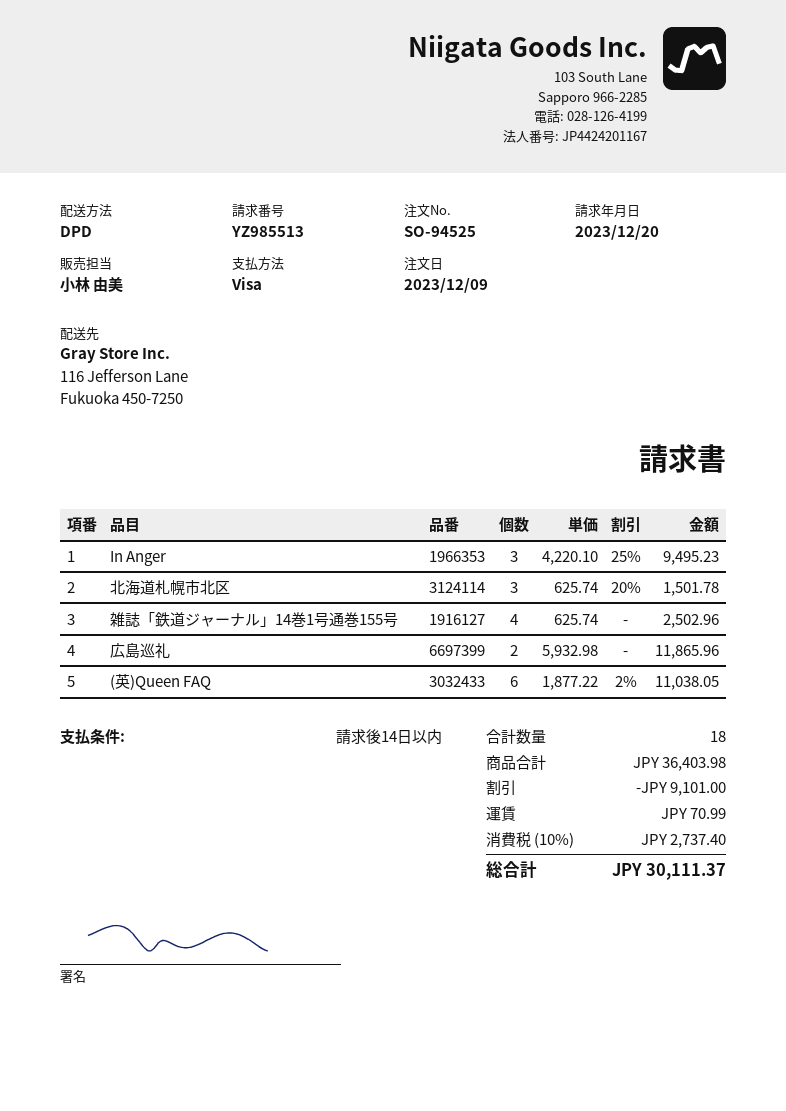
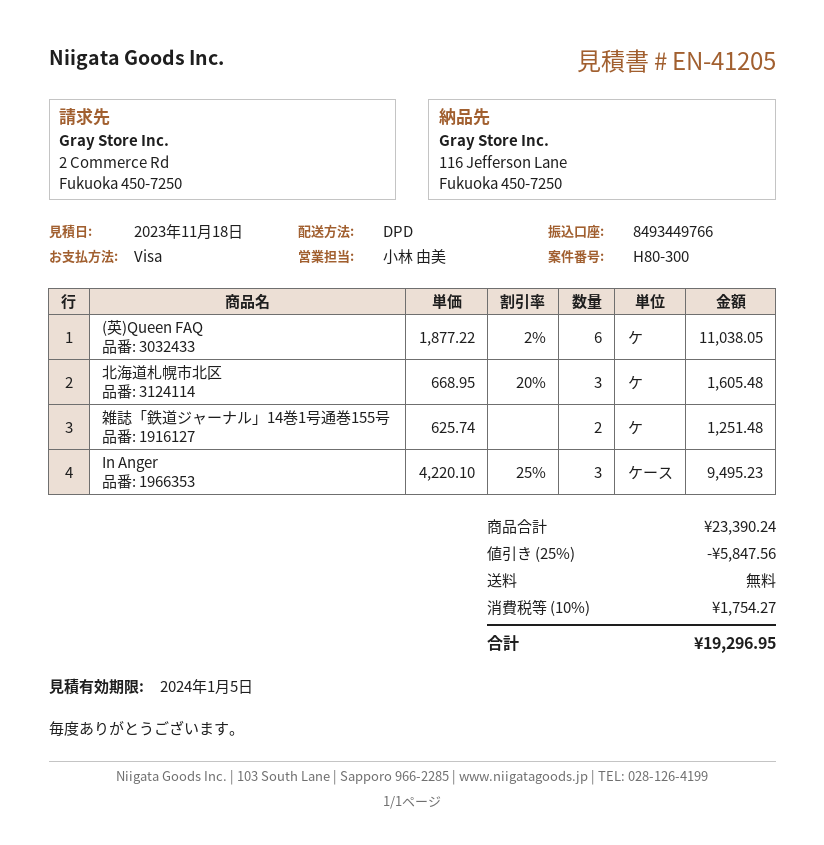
北海道札幌市北区: 3 x 625.74 - 20% = 1501.78 -> 3 x 668.95 - 20% = 1605.48
雑誌「鉄道ジャーナル」14巻1号通巻155号: 4 x 625.74 = 2502.96 -> 2 x 625.74 = 1251.48
広島巡礼: 2 x 5932.98 = 11865.96 -> none
subtotal: 36403.98 -> 23390.24
discount: 9101.00 -> 5847.56
shipping: 70.99 -> 0.00
tax: 10% = 2737.40 -> 10% = 1754.27
total: 30111.37 -> 19296.95

